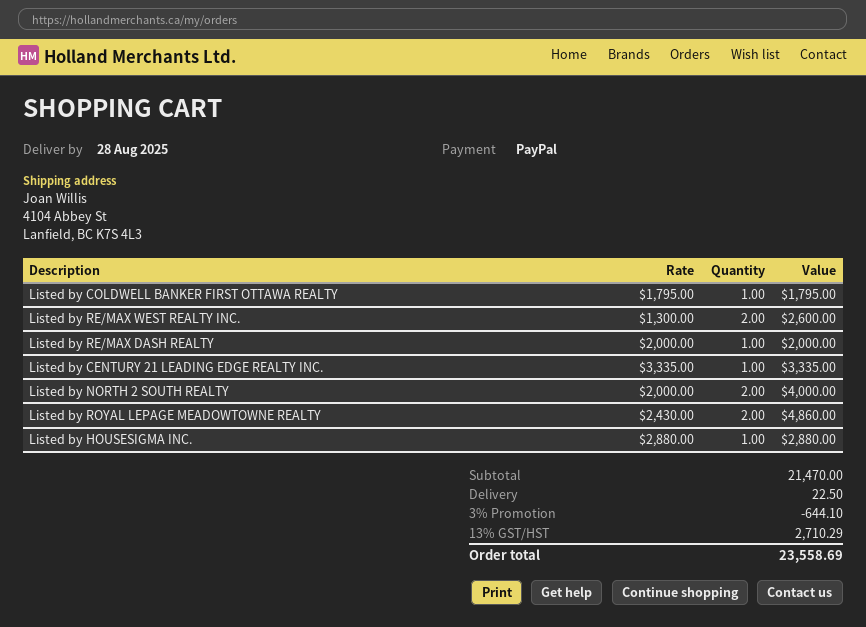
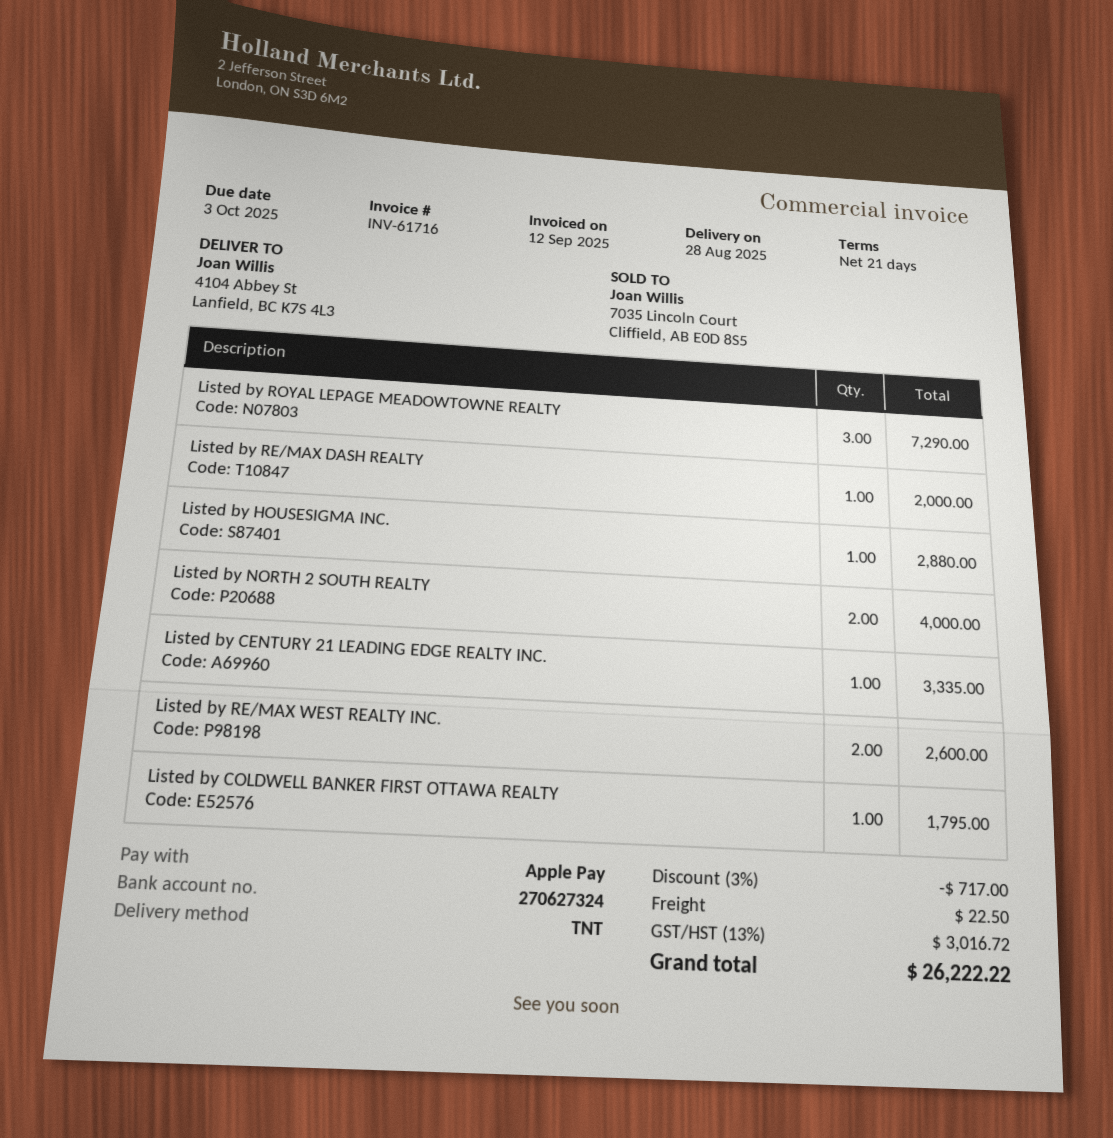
payment method: PayPal -> Apple Pay
Listed by ROYAL LEPAGE MEADOWTOWNE REALTY: 2 for 4860.00 -> 3 for 7290.00
discount: 3% = 644.10 -> 3% = 717.00
tax: 13% = 2710.29 -> 13% = 3016.72
total: 23558.69 -> 26222.22

